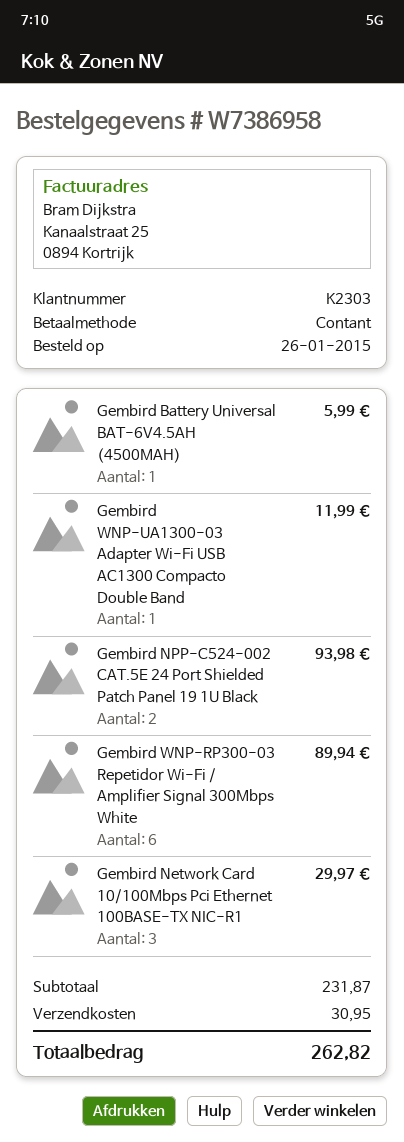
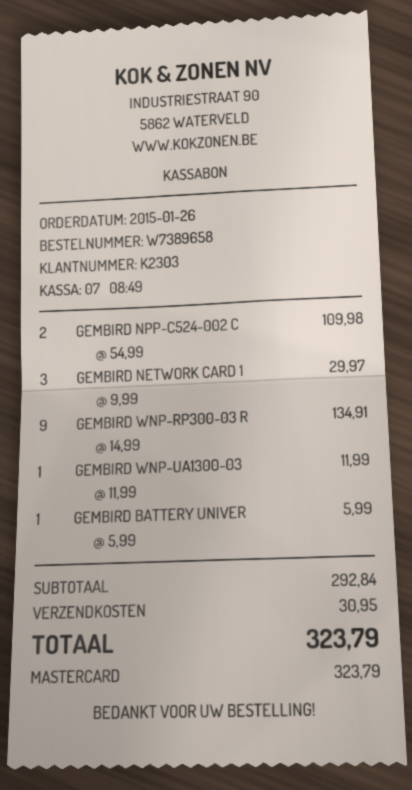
order number: W7386958 -> W7389658
payment method: cash -> Mastercard
Gembird NPP-C524-002 CAT.5E 24 Port Shielded Patch Panel 19 1U Black: 2 for 93.98 -> 2 for 109.98
Gembird WNP-RP300-03 Repetidor Wi-Fi / Amplifier Signal 300Mbps White: 6 for 89.94 -> 9 for 134.91
subtotal: 231.87 -> 292.84
total: 262.82 -> 323.79

